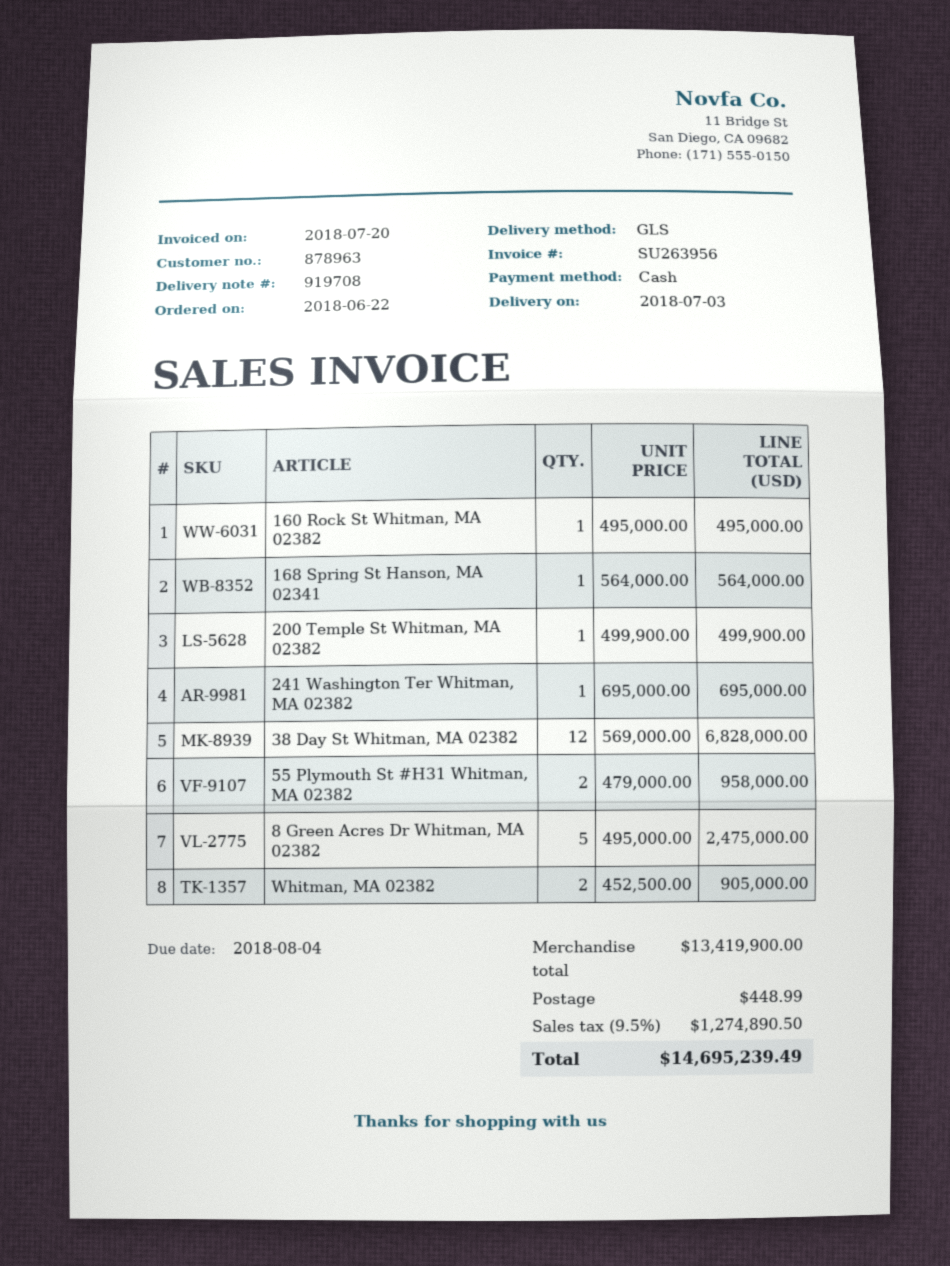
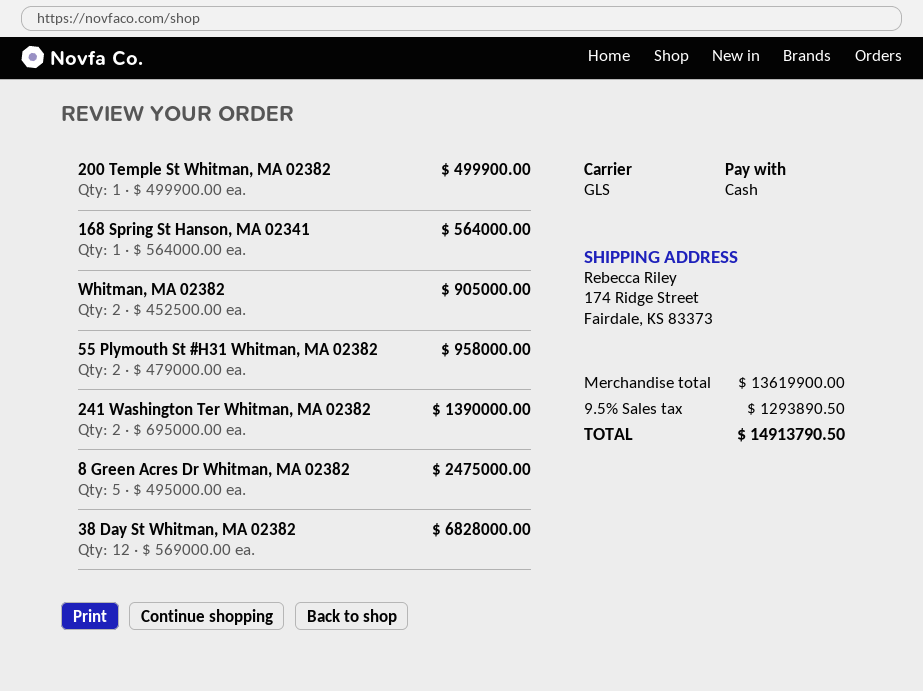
160 Rock St Whitman, MA 02382: 1 x 495000.00 = 495000.00 -> none
241 Washington Ter Whitman, MA 02382: 1 x 695000.00 = 695000.00 -> 2 x 695000.00 = 1390000.00
subtotal: 13419900.00 -> 13619900.00
shipping: 448.99 -> none
tax: 9.5% = 1274890.50 -> 9.5% = 1293890.50
total: 14695239.49 -> 14913790.50

